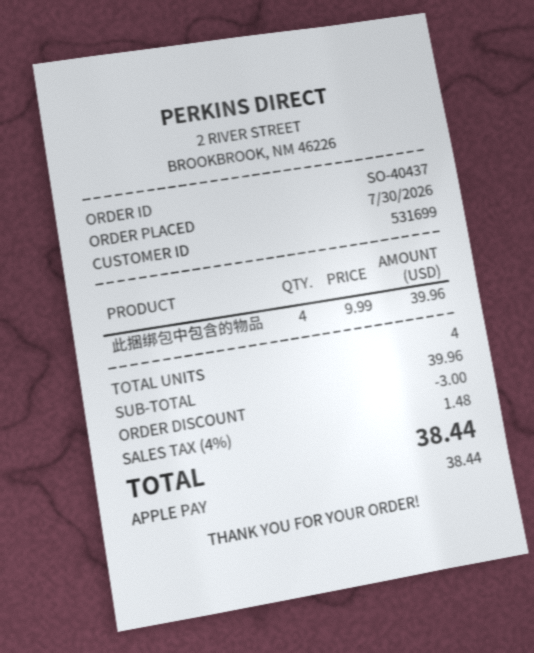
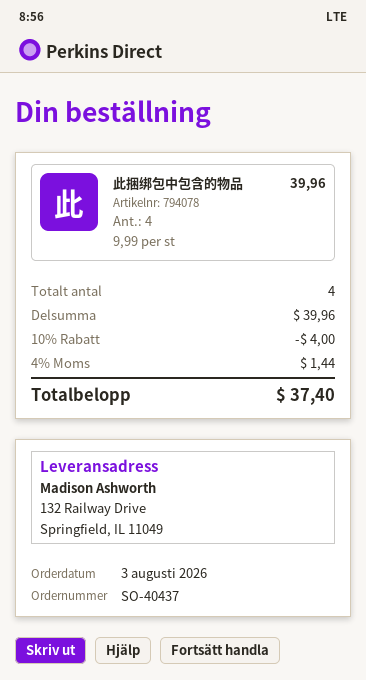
order date: 2026-07-30 -> 2026-08-03
discount: 3.00 -> 4.00
tax: 4% = 1.48 -> 4% = 1.44
total: 38.44 -> 37.40

